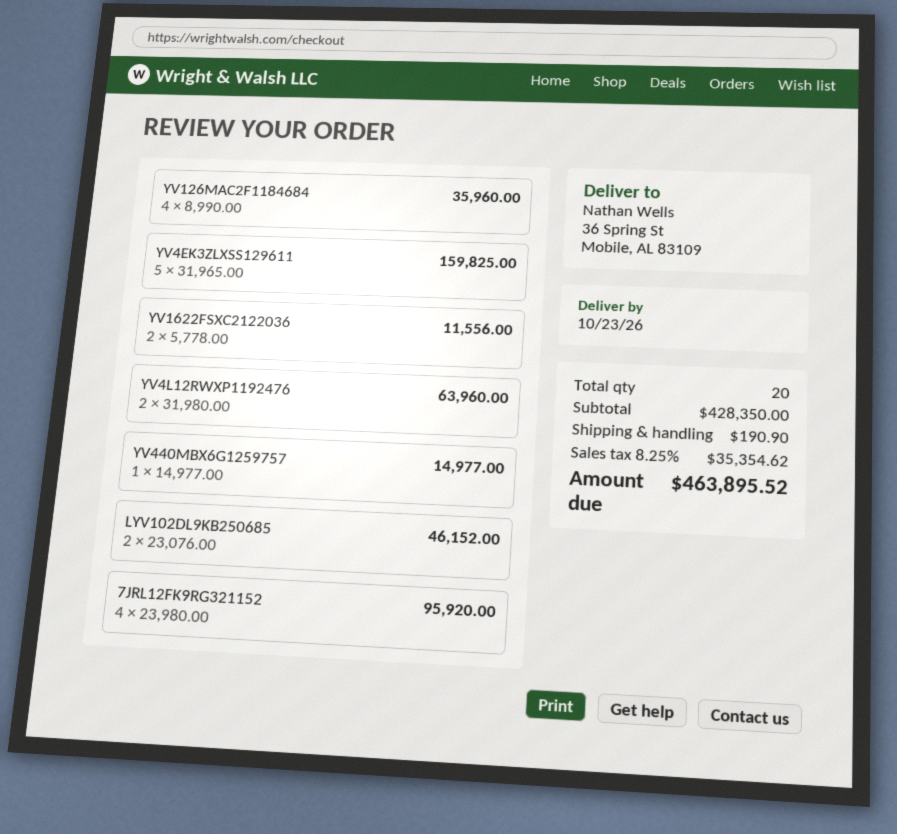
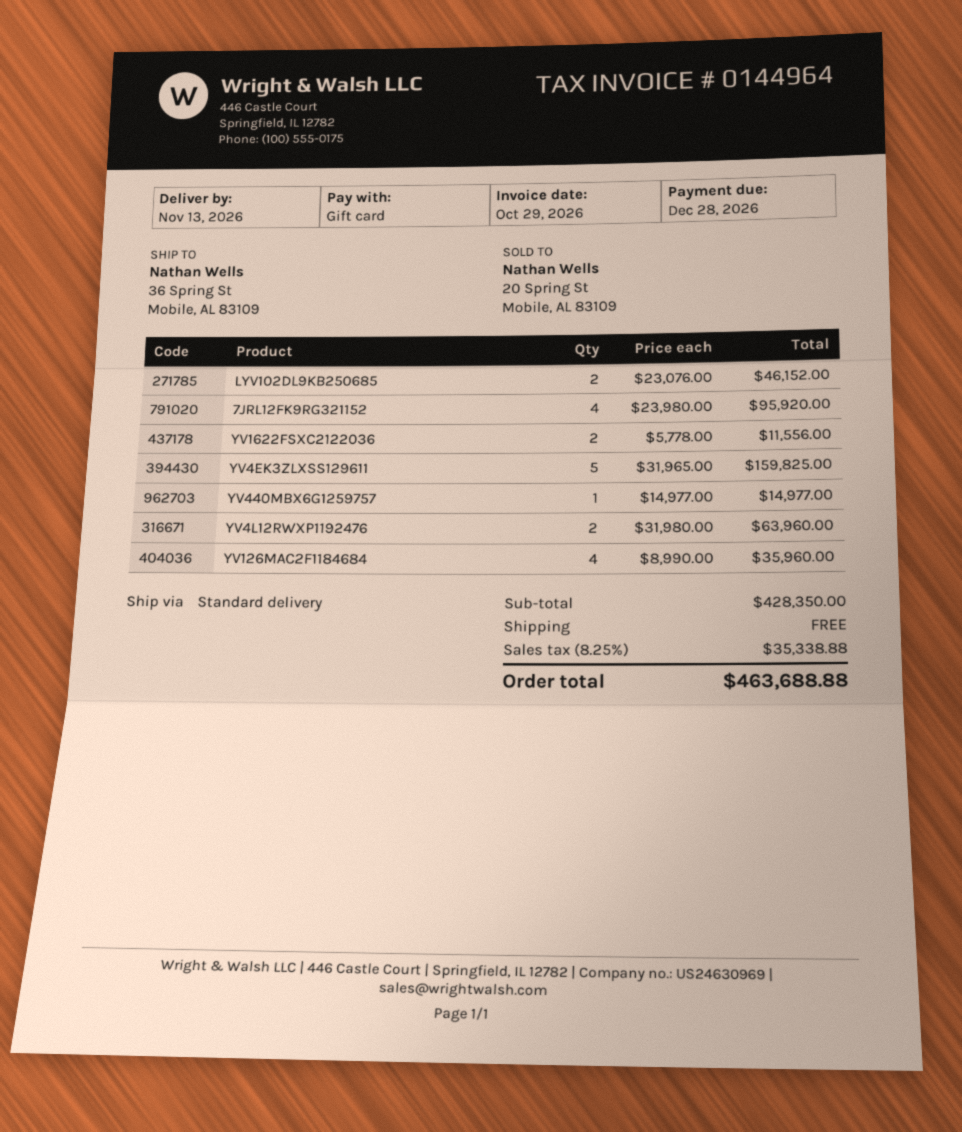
delivery date: 2026-10-23 -> 2026-11-13
shipping: 190.90 -> 0.00
tax: 8.25% = 35354.62 -> 8.25% = 35338.88
total: 463895.52 -> 463688.88

